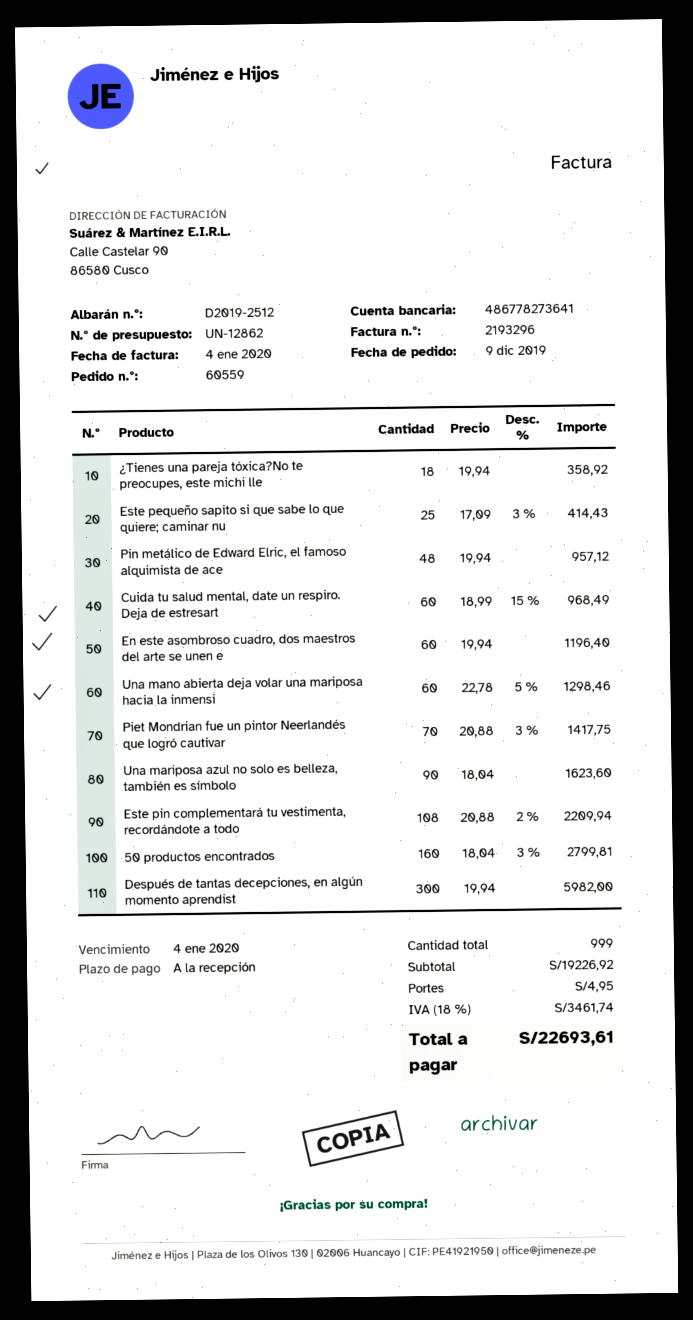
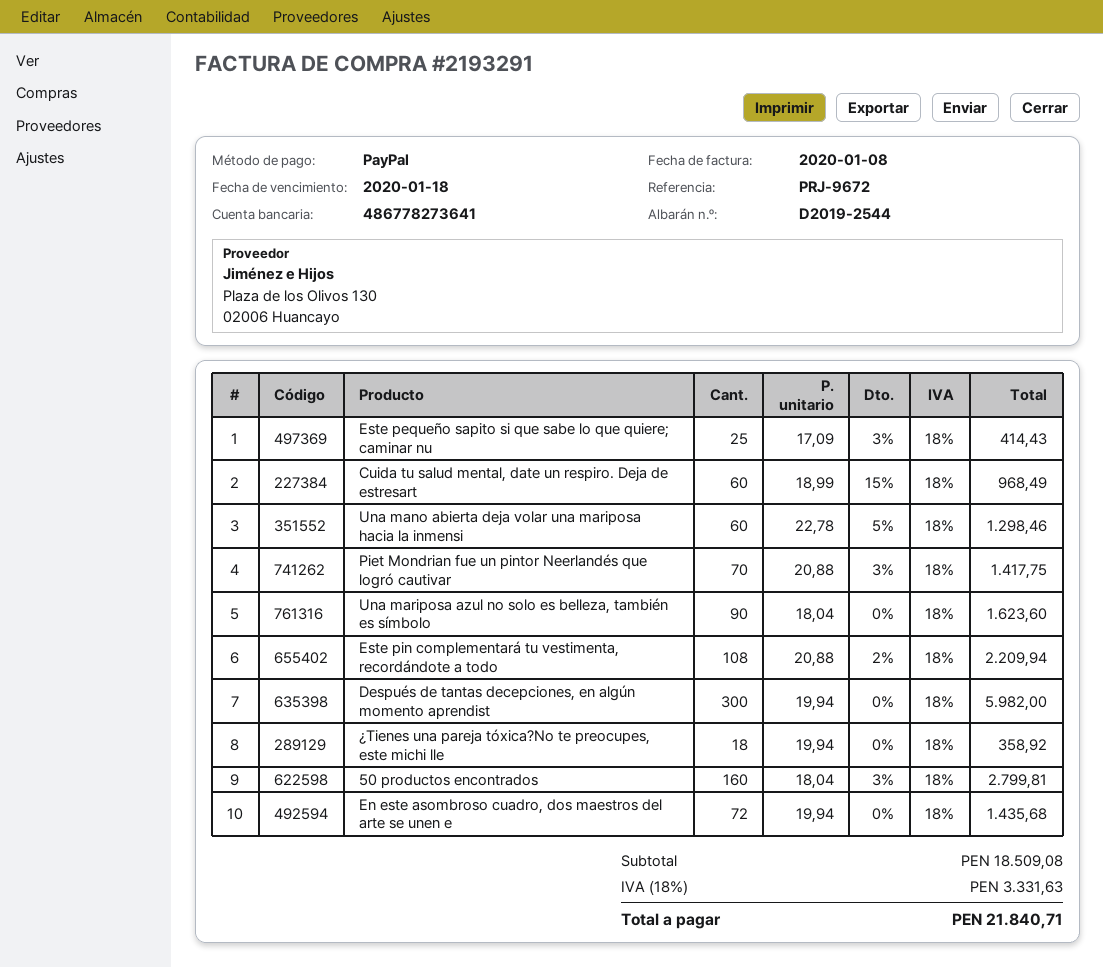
delivery note number: D2019-2512 -> D2019-2544
invoice number: 2193296 -> 2193291
invoice date: 2020-01-04 -> 2020-01-08
due date: 2020-01-04 -> 2020-01-18
Pin metálico de Edward Elric, el famoso alquimista de ace: 48 x 19.94 = 957.12 -> none
En este asombroso cuadro, dos maestros del arte se unen e: 60 x 19.94 = 1196.40 -> 72 x 19.94 = 1435.68
subtotal: 19226.92 -> 18509.08
shipping: 4.95 -> none
tax: 18% = 3461.74 -> 18% = 3331.63
total: 22693.61 -> 21840.71

